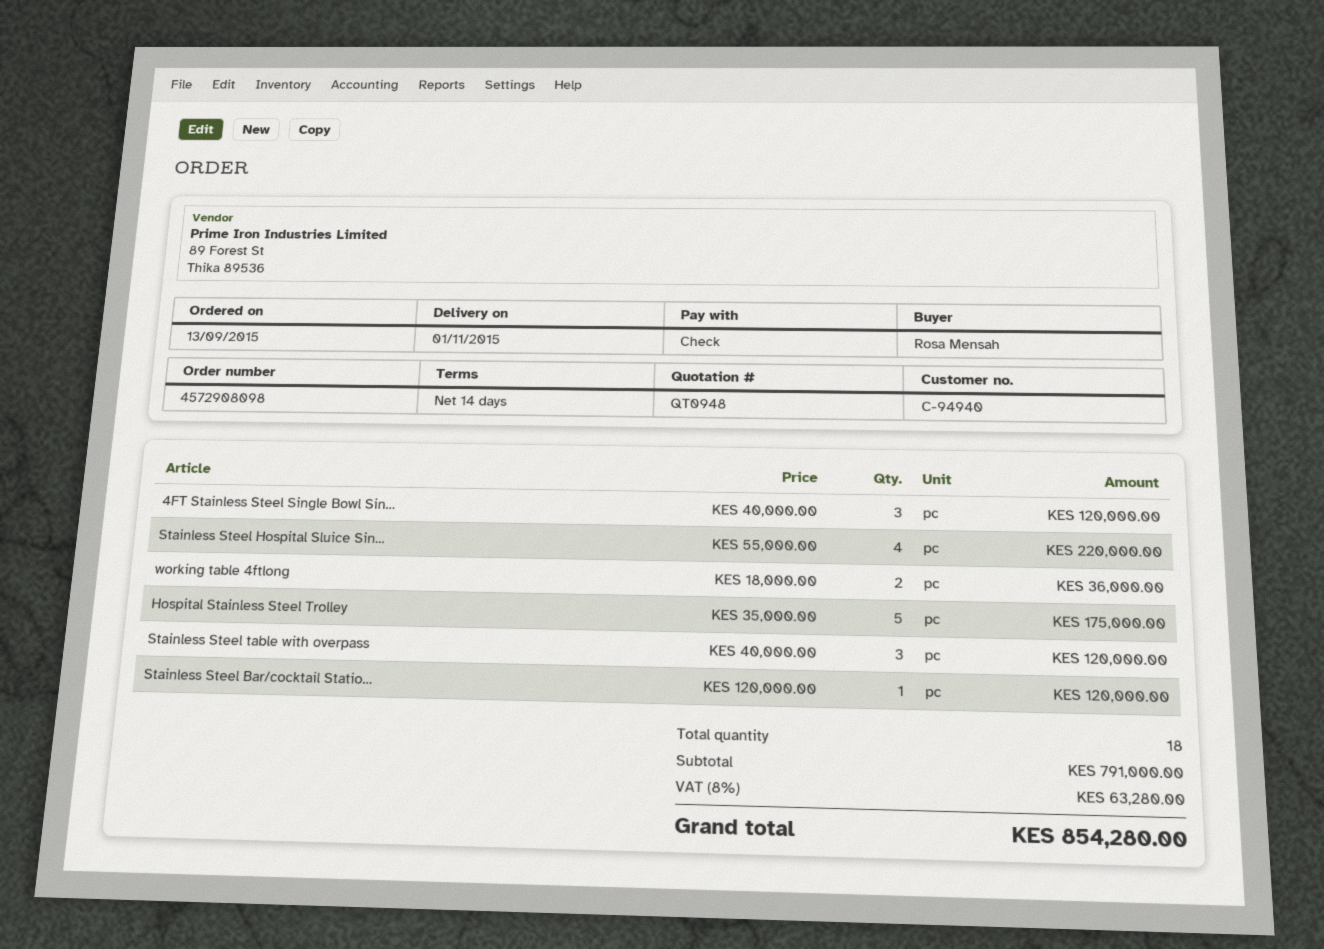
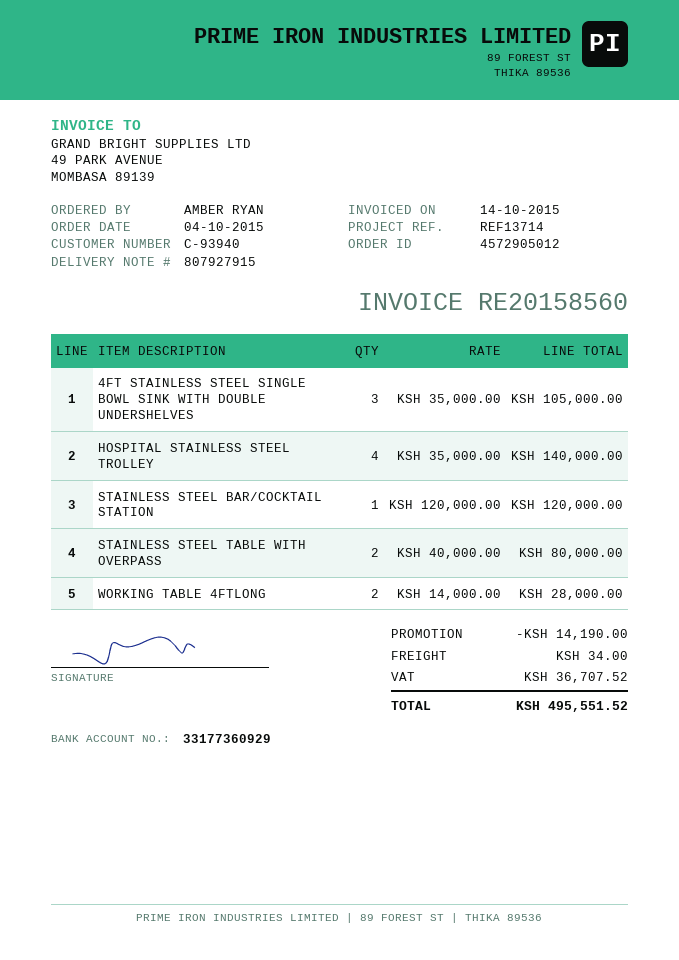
order number: 4572908098 -> 4572905012
order date: 2015-09-13 -> 2015-10-04
customer number: C-94940 -> C-93940
ordered by: Rosa Mensah -> AMBER RYAN
4FT Stainless Steel Single Bowl Sin...: 3 x 40000.00 = 120000.00 -> 3 x 35000.00 = 105000.00
Stainless Steel Hospital Sluice Sin...: 4 x 55000.00 = 220000.00 -> none
working table 4ftlong: 2 x 18000.00 = 36000.00 -> 2 x 14000.00 = 28000.00
Hospital Stainless Steel Trolley: 5 x 35000.00 = 175000.00 -> 4 x 35000.00 = 140000.00
Stainless Steel table with overpass: 3 x 40000.00 = 120000.00 -> 2 x 40000.00 = 80000.00
discount: none -> 14190.00
shipping: none -> 34.00
tax: 63280.00 -> 36707.52
total: 854280.00 -> 495551.52

